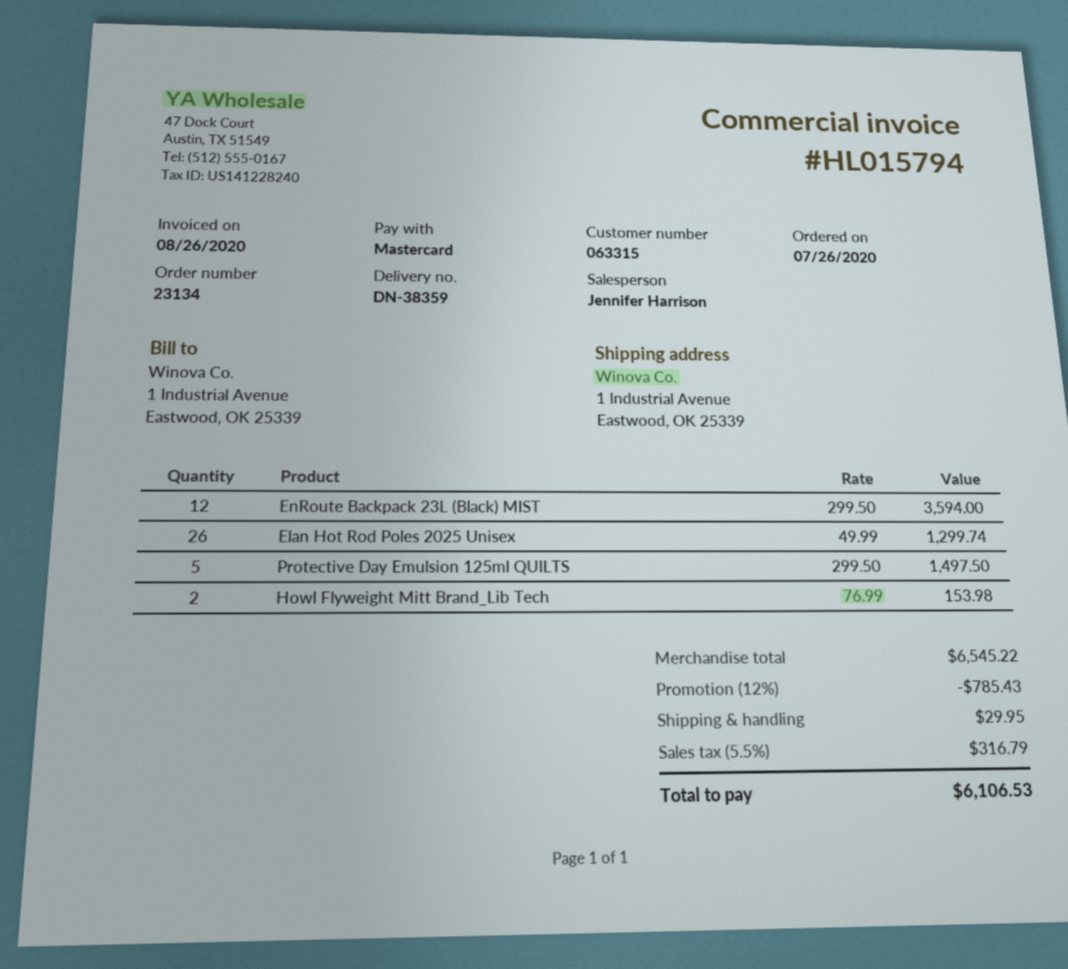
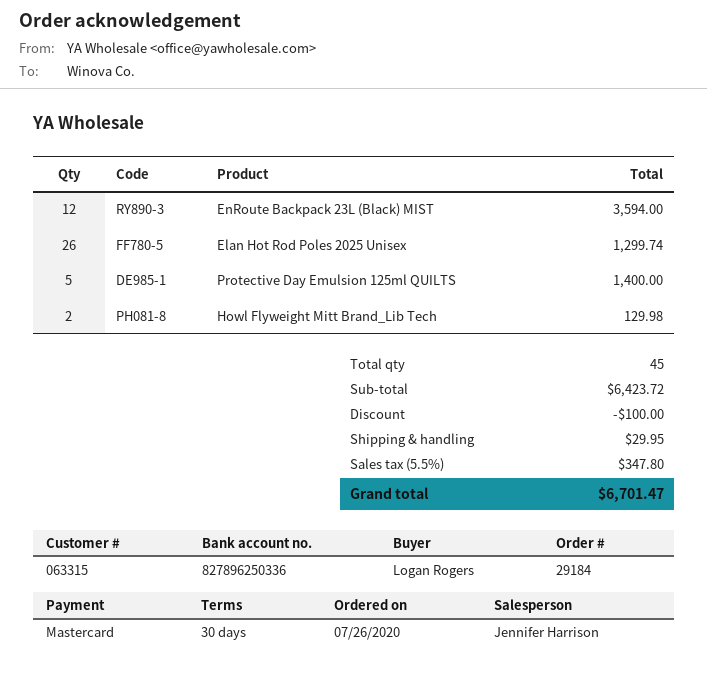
order number: 23134 -> 29184
Protective Day Emulsion 125ml QUILTS: 5 for 1497.50 -> 5 for 1400.00
Howl Flyweight Mitt Brand_Lib Tech: 2 for 153.98 -> 2 for 129.98
subtotal: 6545.22 -> 6423.72
discount: 785.43 -> 100.00
tax: 5.5% = 316.79 -> 5.5% = 347.80
total: 6106.53 -> 6701.47

